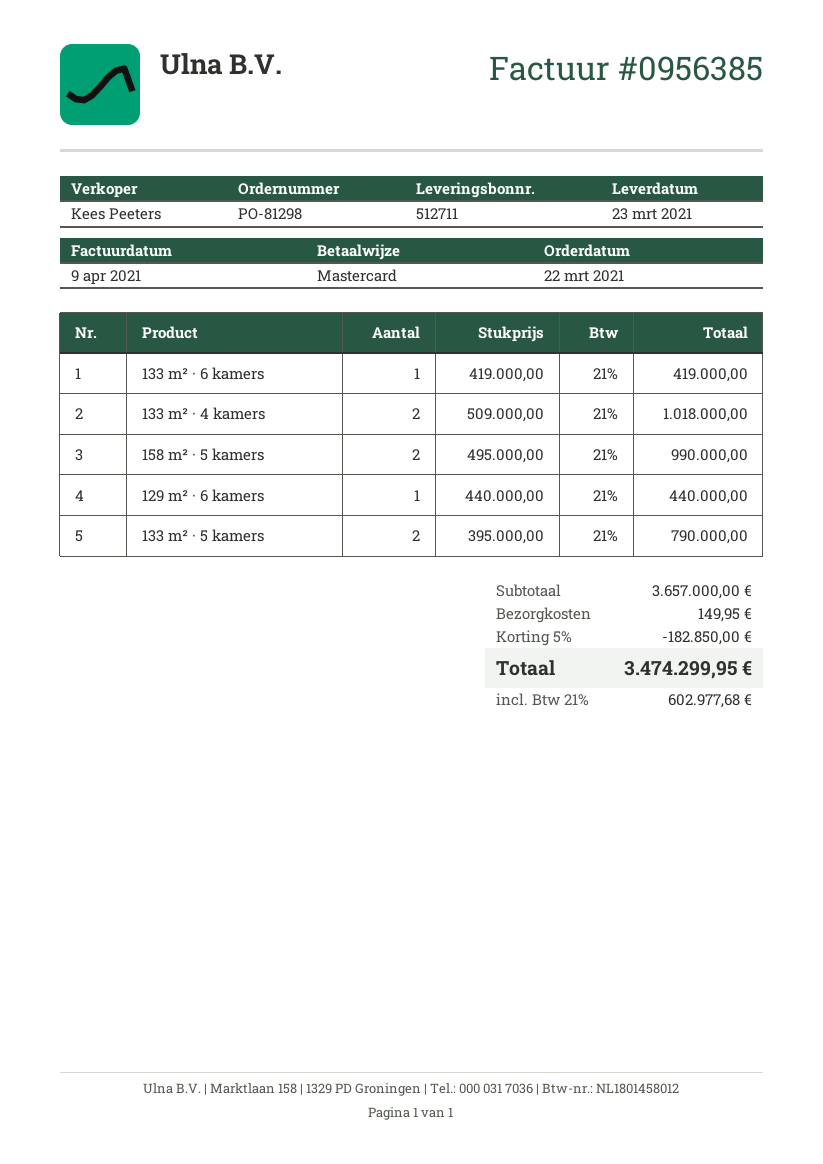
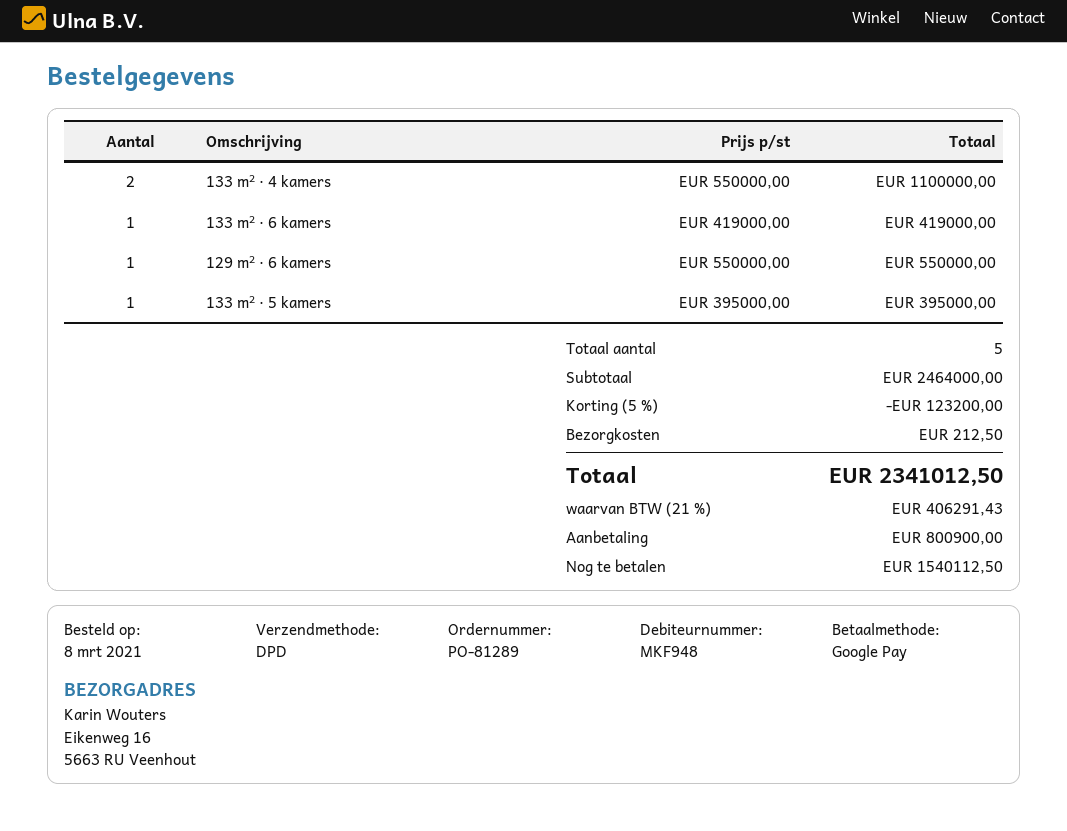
order number: PO-81298 -> PO-81289
order date: 2021-03-22 -> 2021-03-08
payment method: Mastercard -> Google Pay
133 m² · 4 kamers: 2 x 509000.00 = 1018000.00 -> 2 x 550000.00 = 1100000.00
158 m² · 5 kamers: 2 x 495000.00 = 990000.00 -> none
129 m² · 6 kamers: 1 x 440000.00 = 440000.00 -> 1 x 550000.00 = 550000.00
133 m² · 5 kamers: 2 x 395000.00 = 790000.00 -> 1 x 395000.00 = 395000.00
subtotal: 3657000.00 -> 2464000.00
discount: 5% = 182850.00 -> 5% = 123200.00
shipping: 149.95 -> 212.50
tax: 21% = 602977.68 -> 21% = 406291.43
total: 3474299.95 -> 2341012.50

